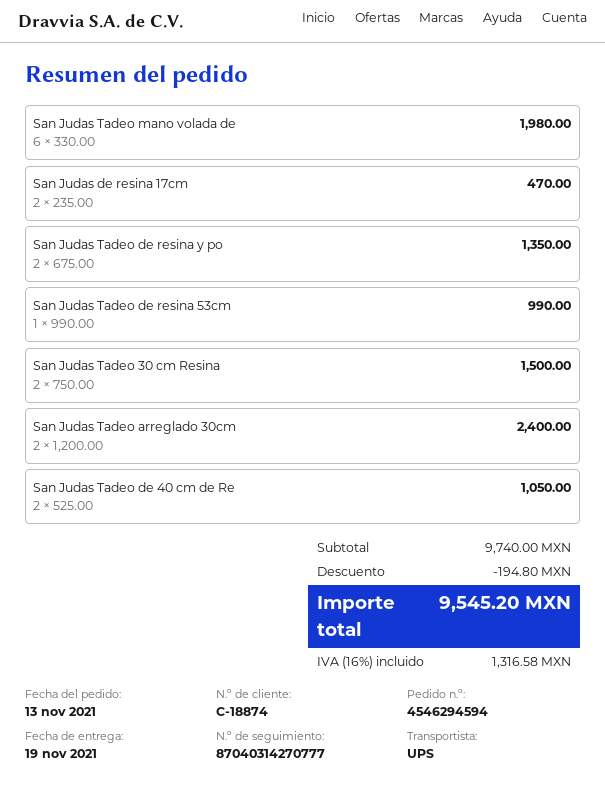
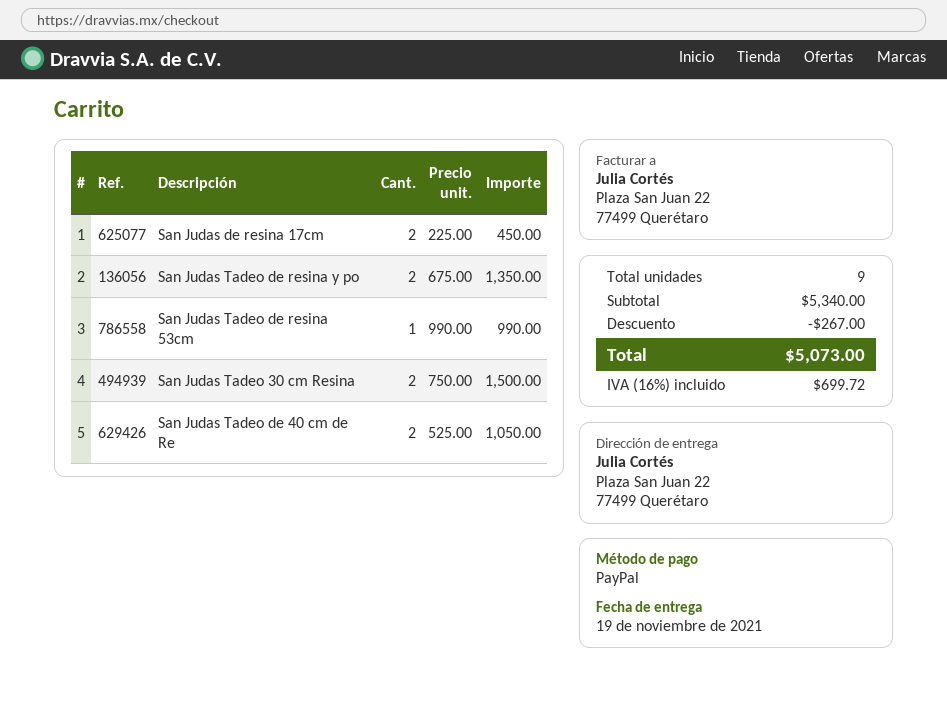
San Judas Tadeo mano volada de: 6 x 330.00 = 1980.00 -> none
San Judas de resina 17cm: 2 x 235.00 = 470.00 -> 2 x 225.00 = 450.00
San Judas Tadeo arreglado 30cm: 2 x 1200.00 = 2400.00 -> none
subtotal: 9740.00 -> 5340.00
discount: 194.80 -> 267.00
tax: 16% = 1316.58 -> 16% = 699.72
total: 9545.20 -> 5073.00

